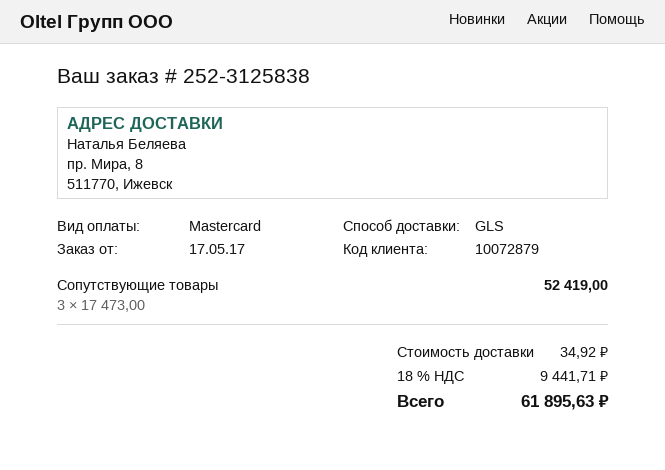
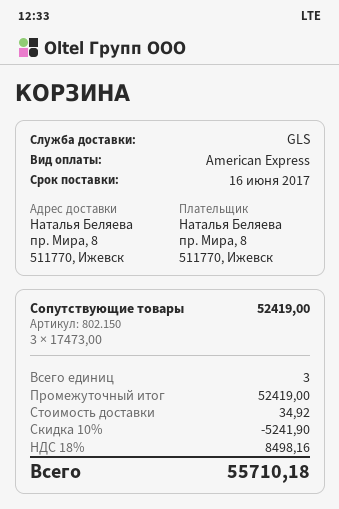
payment method: Mastercard -> American Express
discount: none -> 10% = 5241.90
tax: 18% = 9441.71 -> 18% = 8498.16
total: 61895.63 -> 55710.18

